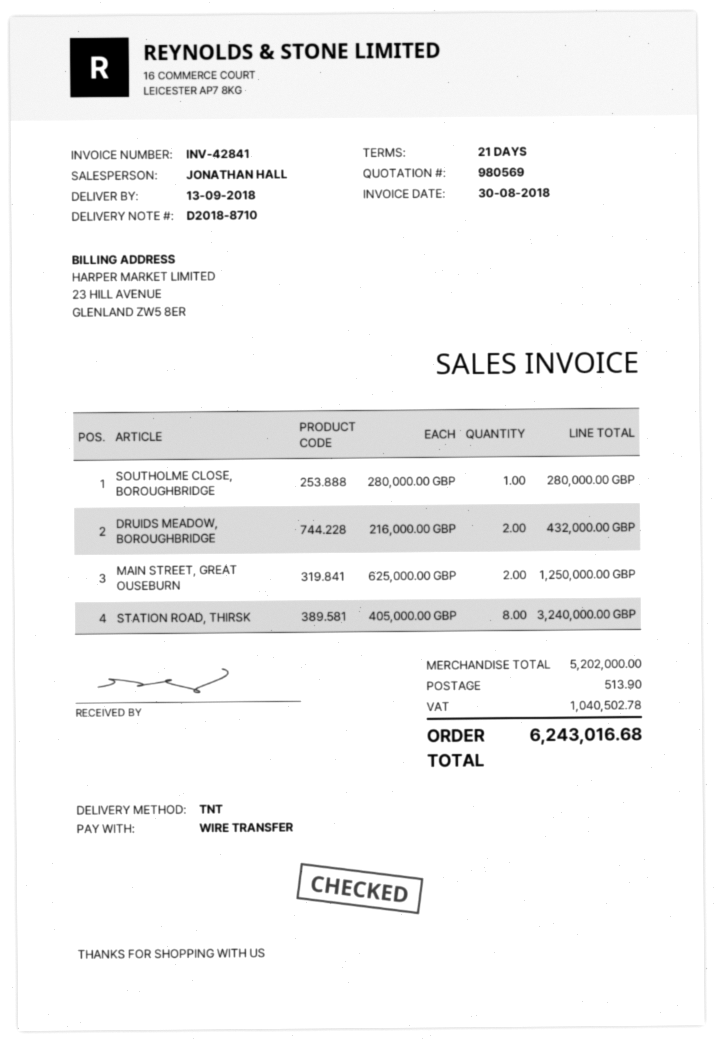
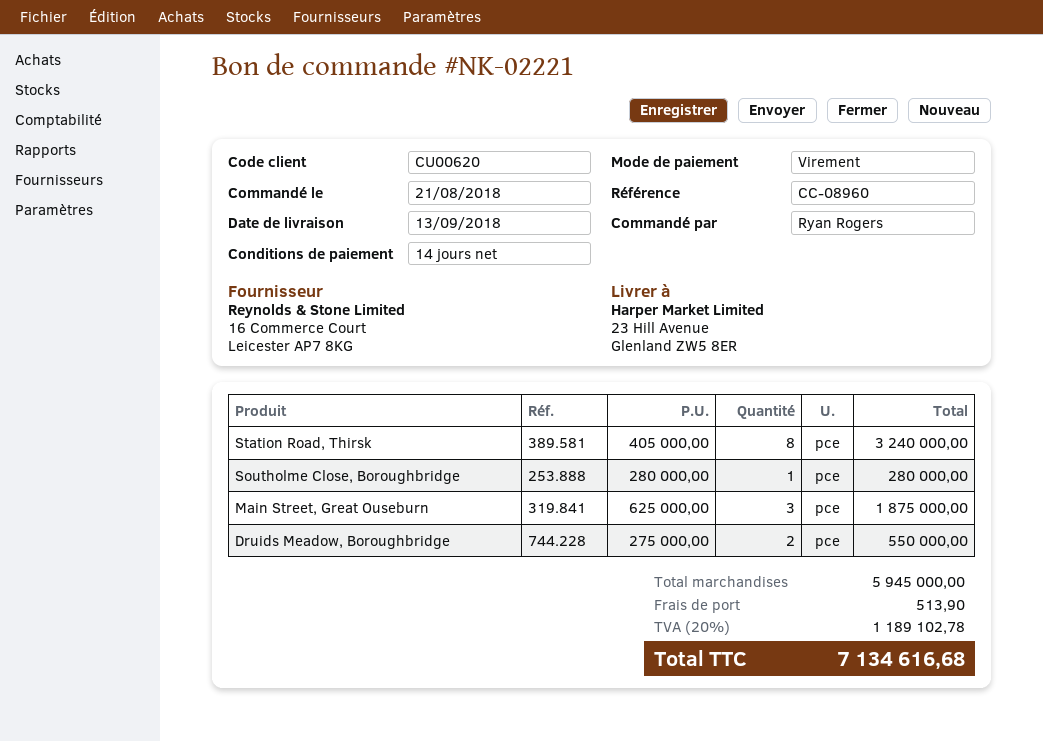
payment terms: 21 days -> 14 days
DRUIDS MEADOW, BOROUGHBRIDGE: 2 x 216000.00 = 432000.00 -> 2 x 275000.00 = 550000.00
MAIN STREET, GREAT OUSEBURN: 2 x 625000.00 = 1250000.00 -> 3 x 625000.00 = 1875000.00
subtotal: 5202000.00 -> 5945000.00
tax: 1040502.78 -> 1189102.78
total: 6243016.68 -> 7134616.68

